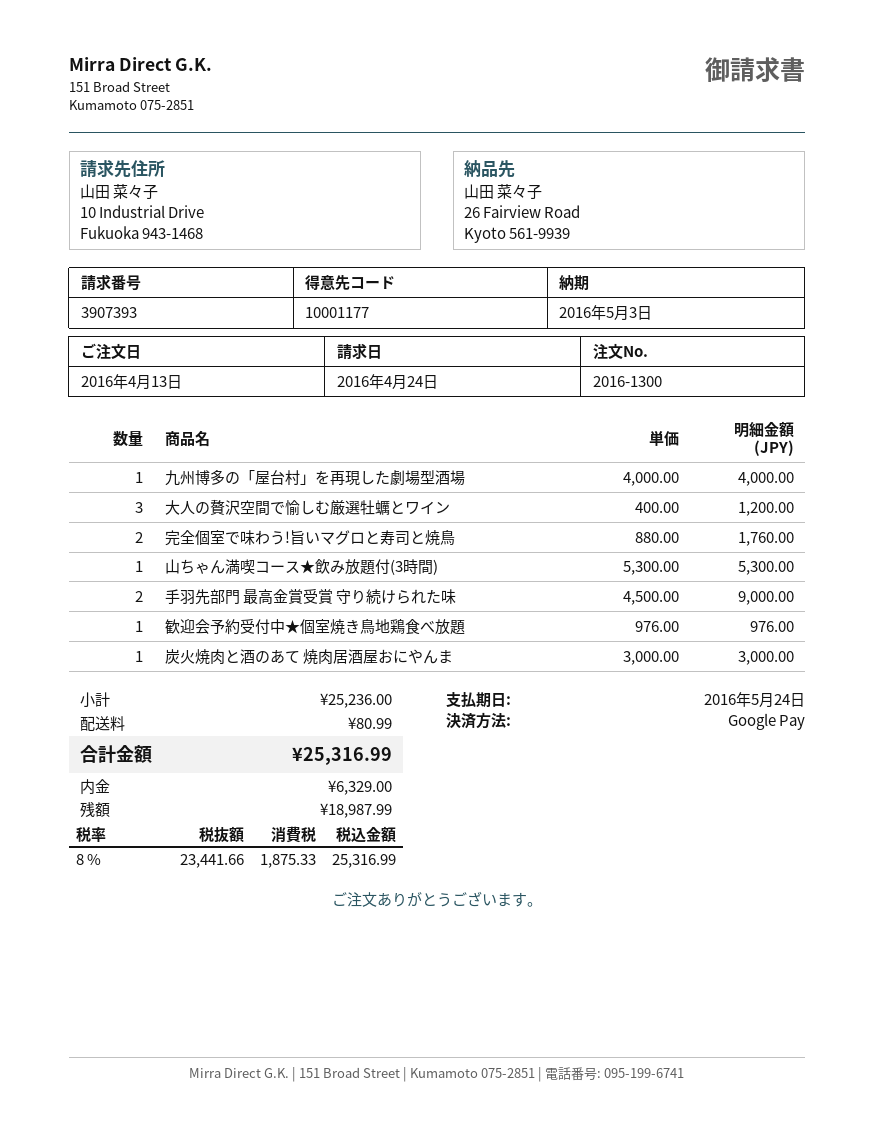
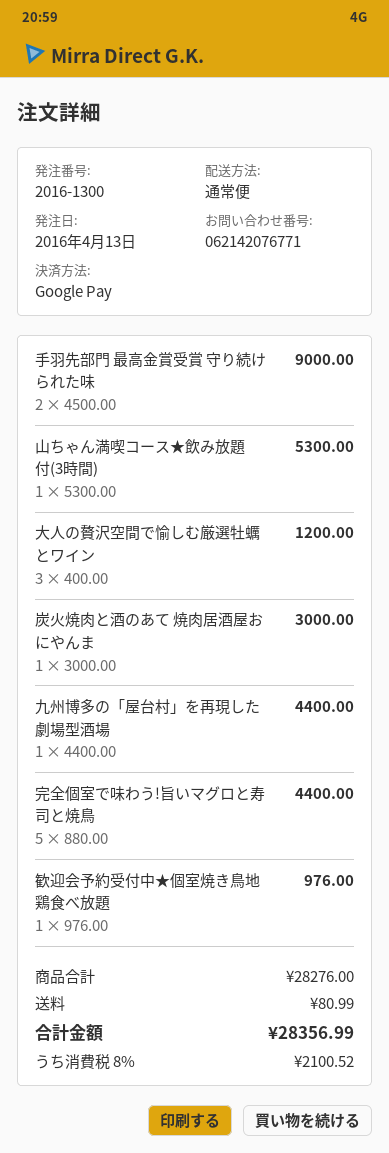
九州博多の「屋台村」を再現した劇場型酒場: 1 x 4000.00 = 4000.00 -> 1 x 4400.00 = 4400.00
完全個室で味わう!旨いマグロと寿司と焼鳥: 2 x 880.00 = 1760.00 -> 5 x 880.00 = 4400.00
subtotal: 25236.00 -> 28276.00
tax: 8% = 1875.33 -> 8% = 2100.52
total: 25316.99 -> 28356.99

